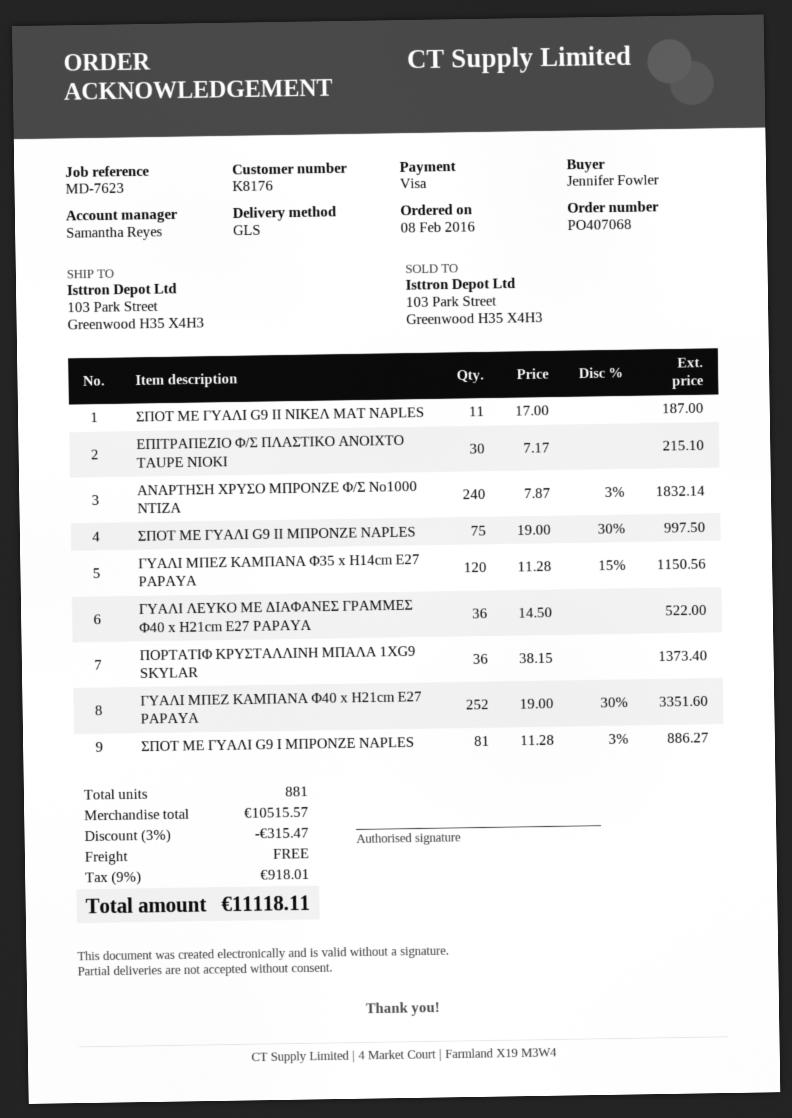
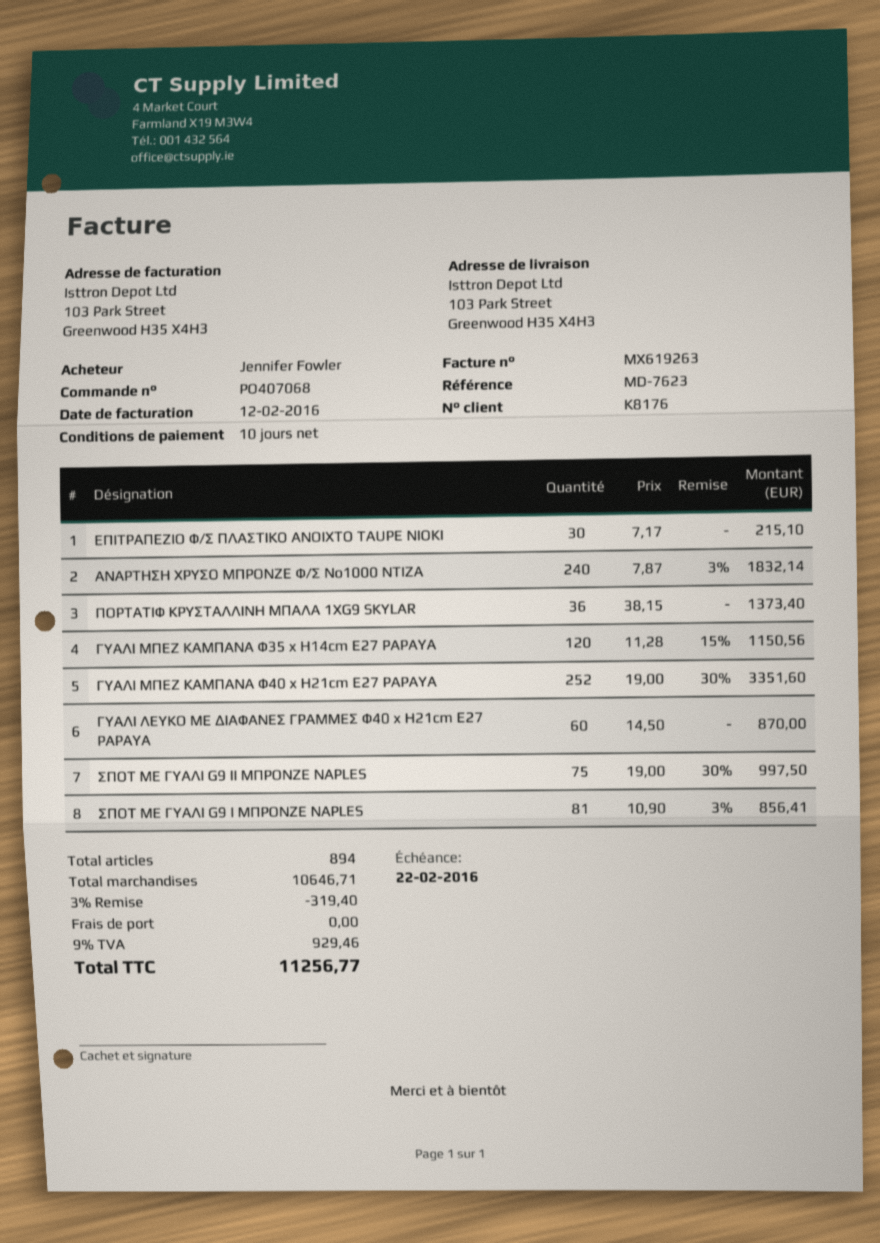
ΣΠΟΤ ΜΕ ΓΥΑΛΙ G9 II ΝΙΚΕΛ ΜΑΤ NAPLES: 11 x 17.00 = 187.00 -> none
ΓΥΑΛΙ ΛΕΥΚΟ ΜΕ ΔΙΑΦΑΝΕΣ ΓΡΑΜΜΕΣ Φ40 x H21cm E27 PAPAYA: 36 x 14.50 = 522.00 -> 60 x 14.50 = 870.00
ΣΠΟΤ ΜΕ ΓΥΑΛΙ G9 I ΜΠΡΟΝΖΕ NAPLES: 81 x 11.28 - 3% = 886.27 -> 81 x 10.90 - 3% = 856.41
total quantity: 881 -> 894
subtotal: 10515.57 -> 10646.71
discount: 3% = 315.47 -> 3% = 319.40
tax: 9% = 918.01 -> 9% = 929.46
total: 11118.11 -> 11256.77

